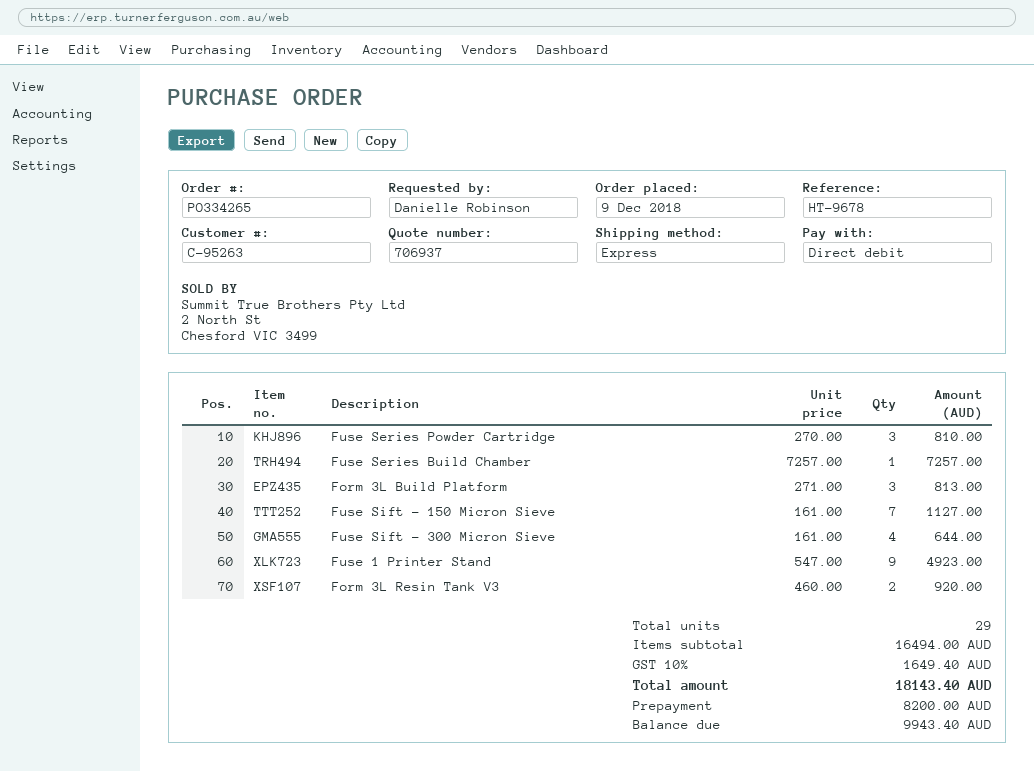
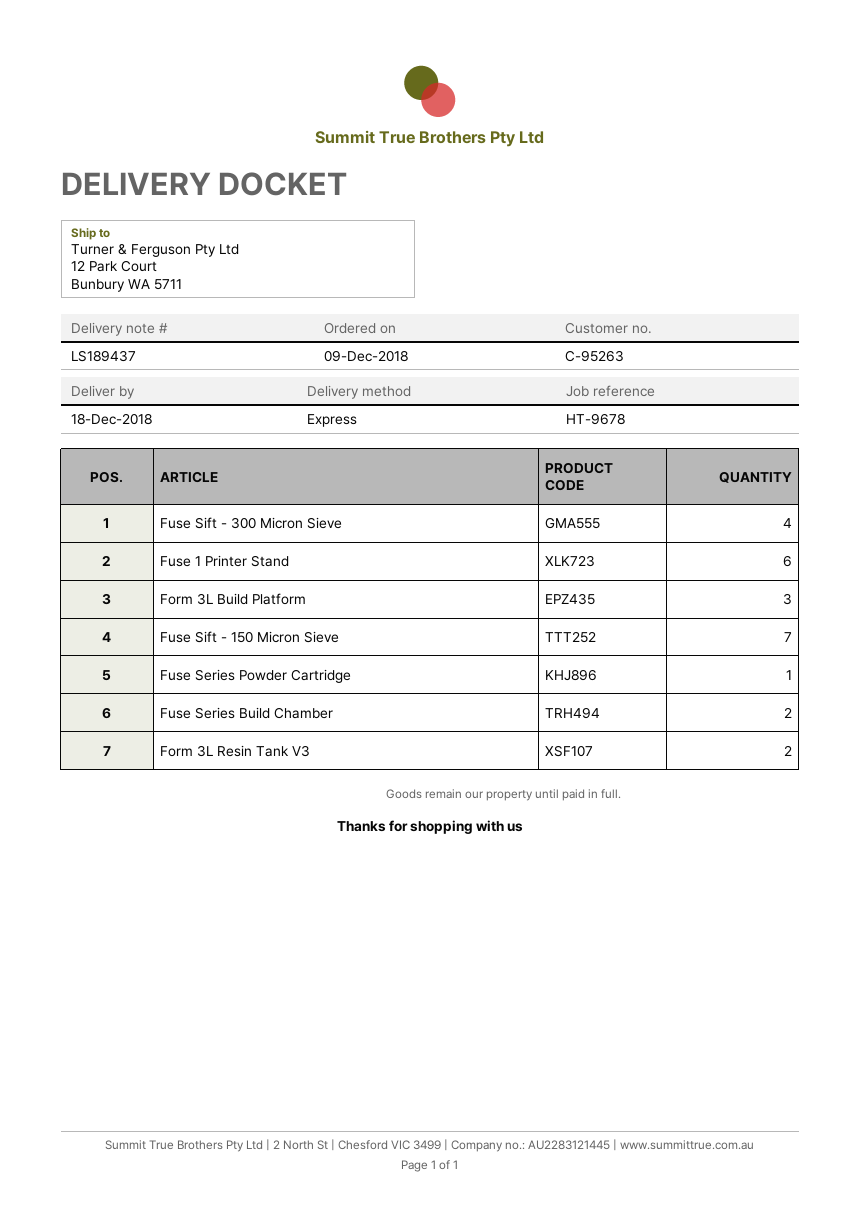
Fuse Series Powder Cartridge: 3 -> 1
Fuse Series Build Chamber: 1 -> 2
Fuse 1 Printer Stand: 9 -> 6

